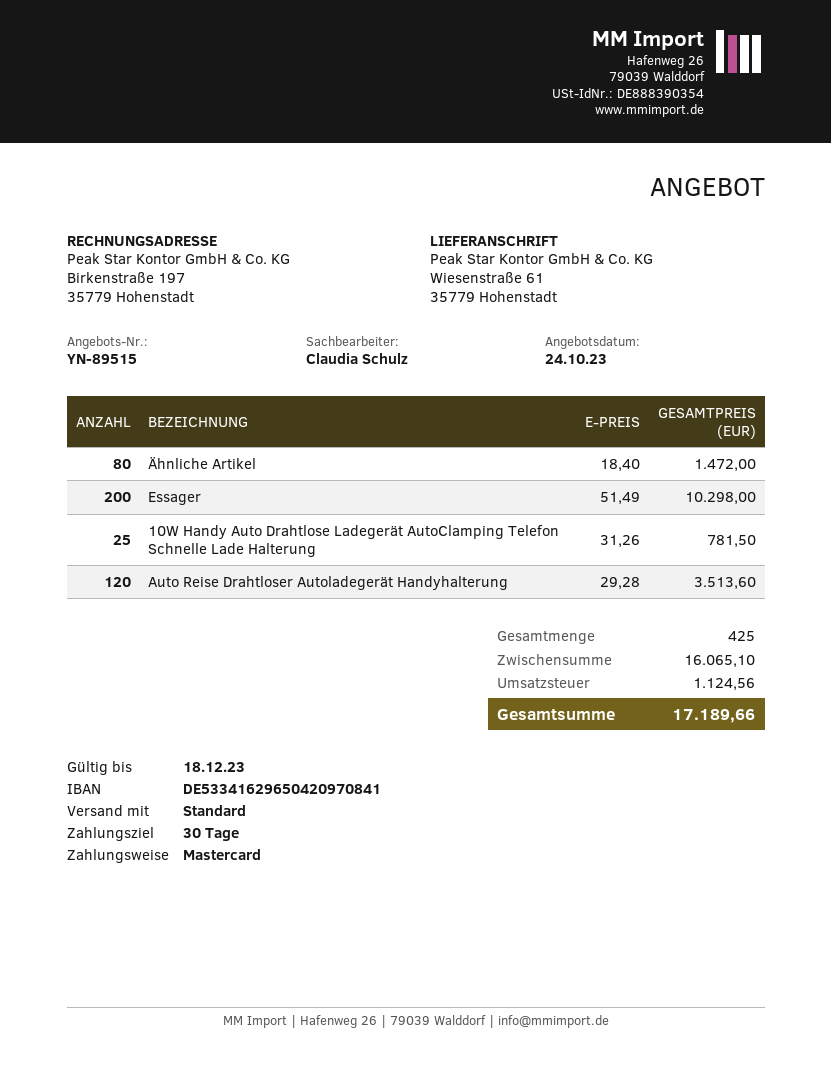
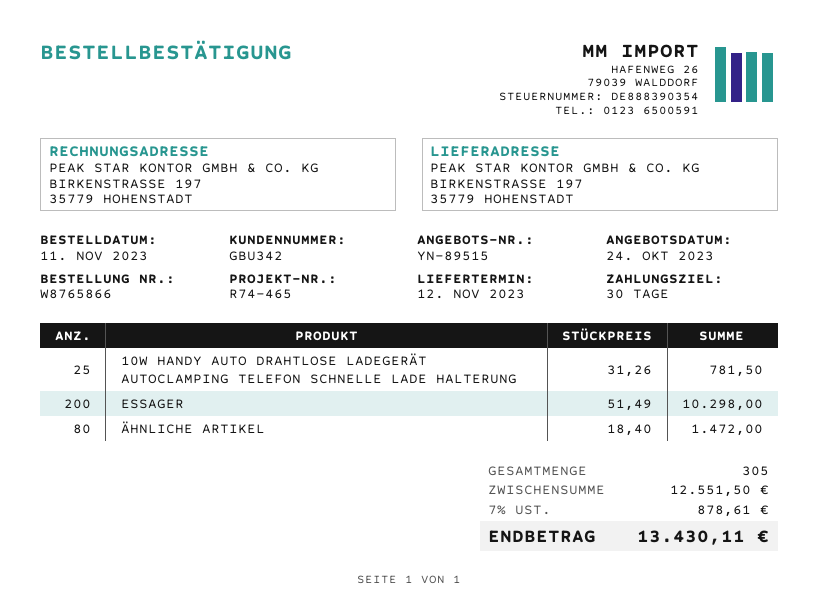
ship to: Wiesenstraße 61, 35779 Hohenstadt -> BIRKENSTRASSE 197, 35779 HOHENSTADT
Auto Reise Drahtloser Autoladegerät Handyhalterung: 120 x 29.28 = 3513.60 -> none
total quantity: 425 -> 305
subtotal: 16065.10 -> 12551.50
tax: 1124.56 -> 878.61
total: 17189.66 -> 13430.11

